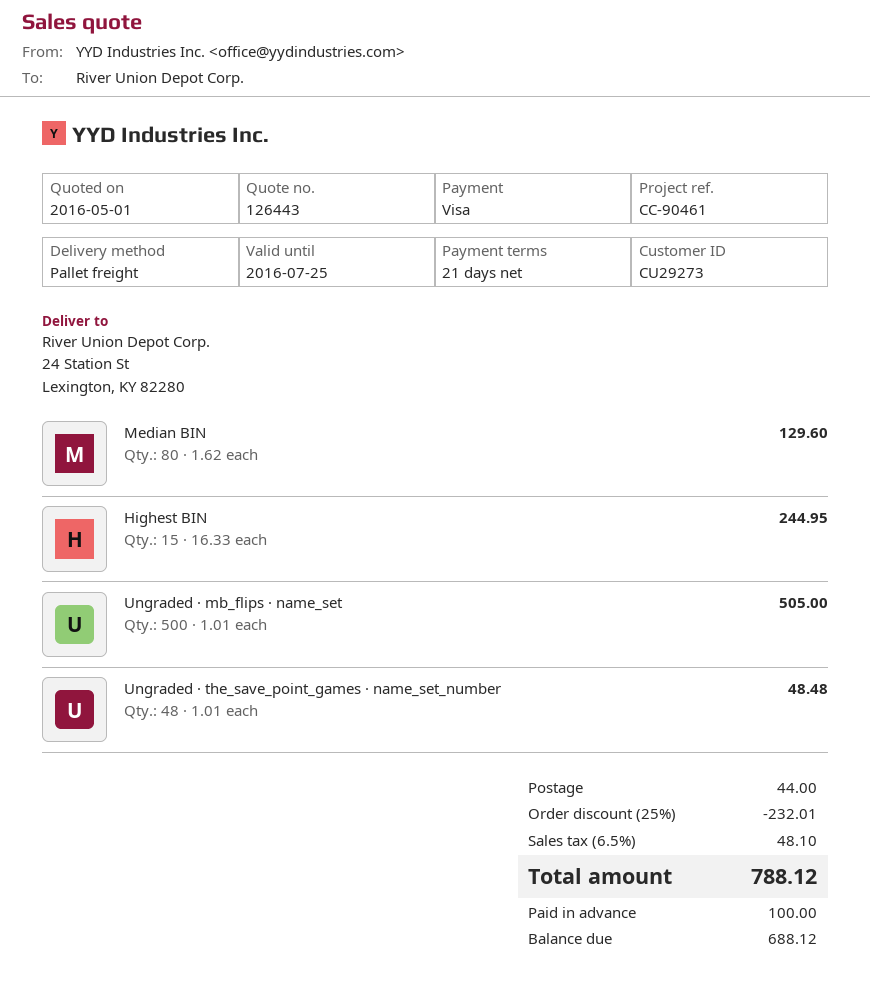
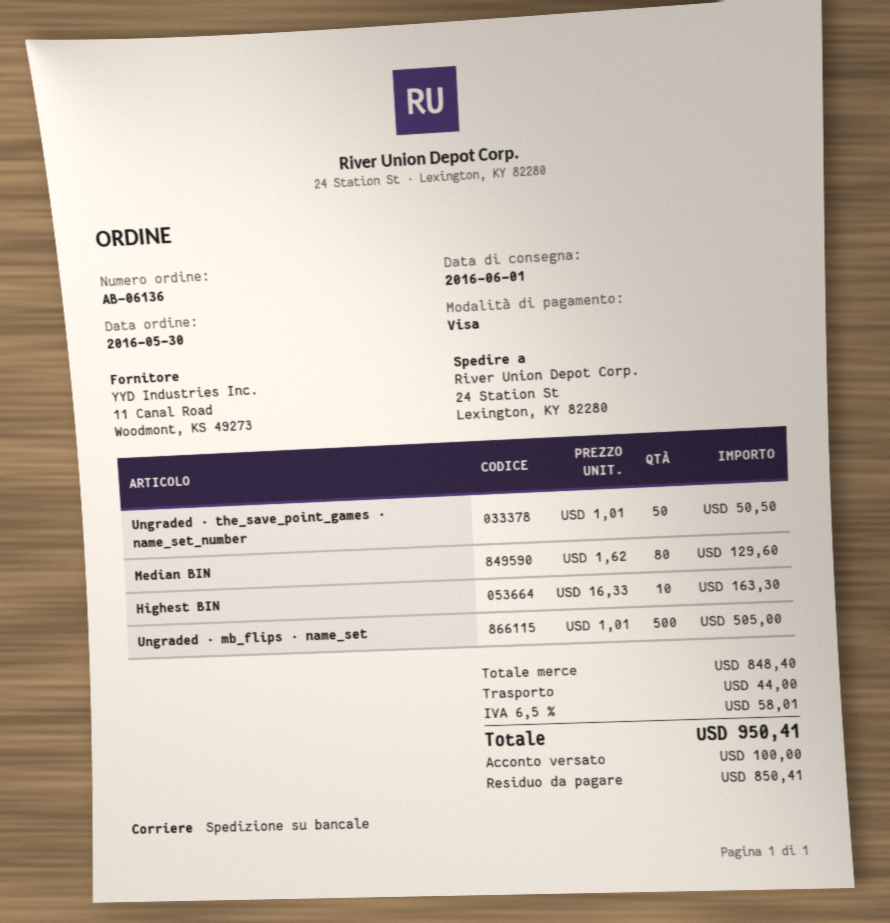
Highest BIN: 15 x 16.33 = 244.95 -> 10 x 16.33 = 163.30
Ungraded · the_save_point_games · name_set_number: 48 x 1.01 = 48.48 -> 50 x 1.01 = 50.50
discount: 25% = 232.01 -> none
tax: 6.5% = 48.10 -> 6.5% = 58.01
total: 788.12 -> 950.41
balance: 688.12 -> 850.41

